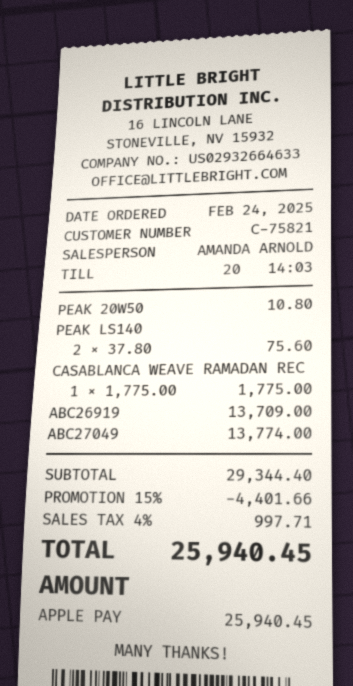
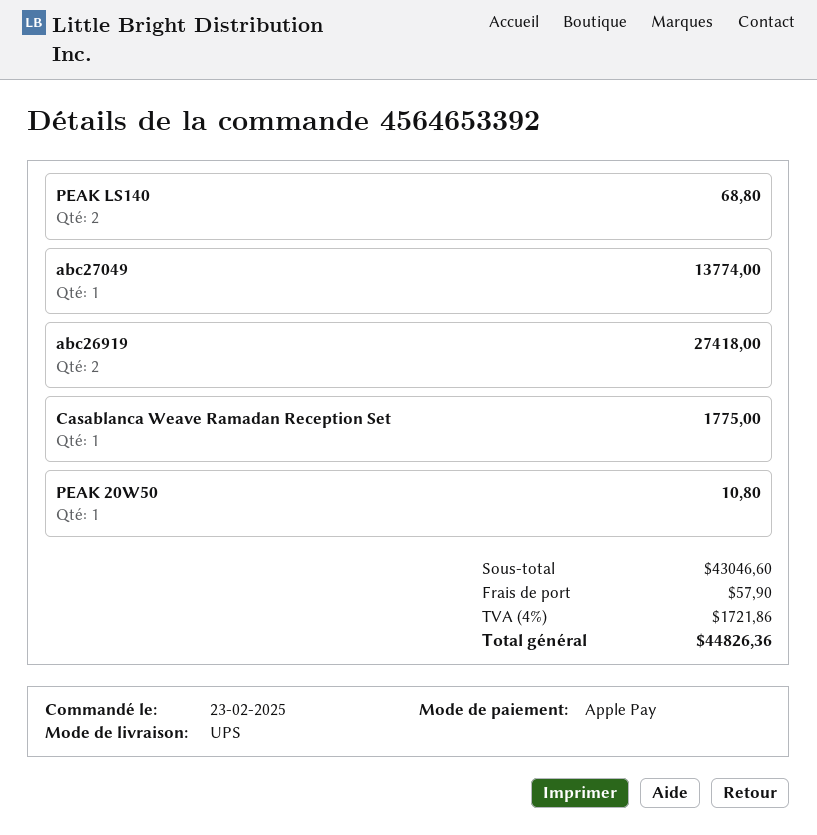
order date: 2025-02-24 -> 2025-02-23
PEAK LS140: 2 for 75.60 -> 2 for 68.80
ABC26919: 1 for 13709.00 -> 2 for 27418.00
subtotal: 29344.40 -> 43046.60
discount: 15% = 4401.66 -> none
shipping: none -> 57.90
tax: 4% = 997.71 -> 4% = 1721.86
total: 25940.45 -> 44826.36

